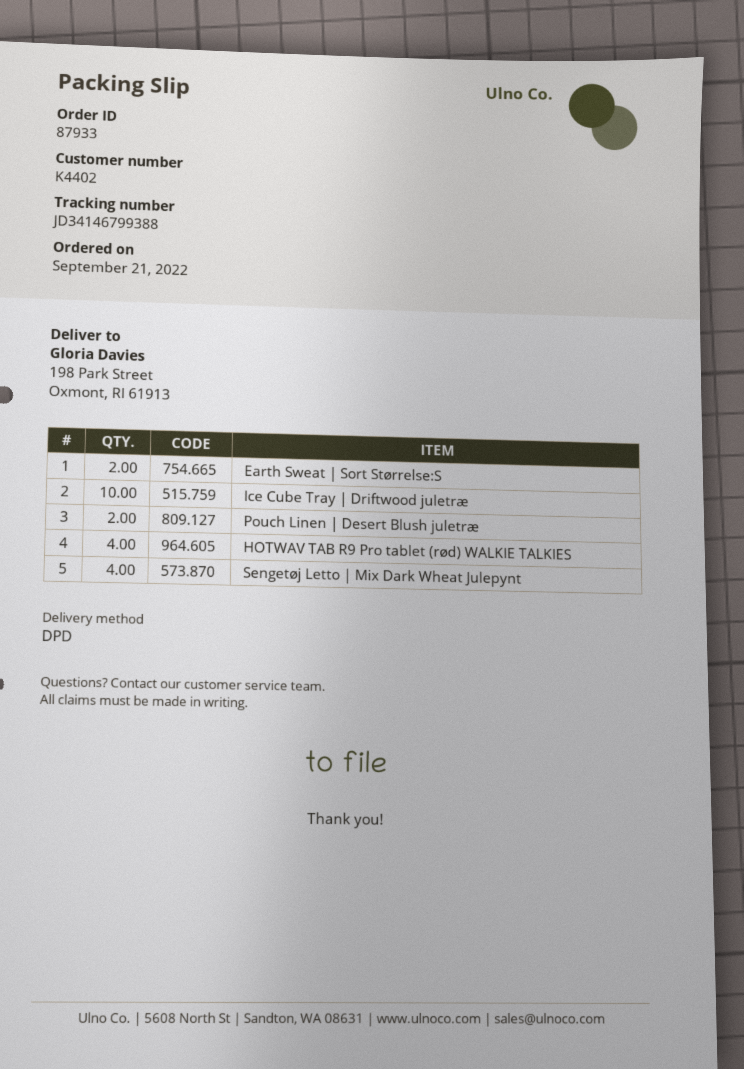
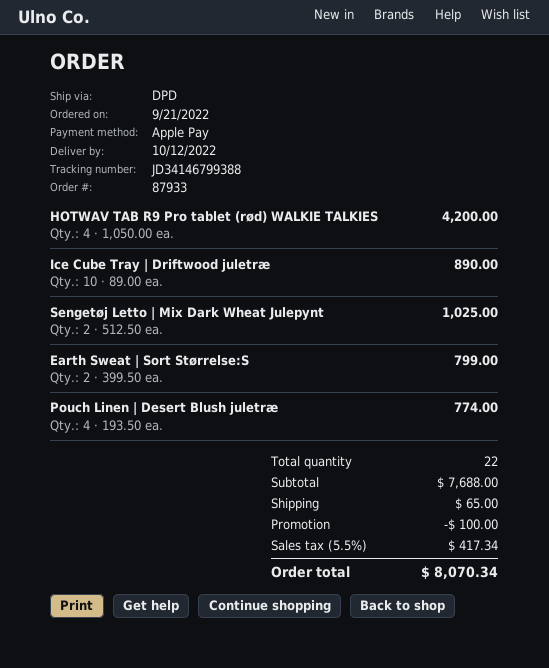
Pouch Linen | Desert Blush juletræ: 2 -> 4
Sengetøj Letto | Mix Dark Wheat Julepynt: 4 -> 2

